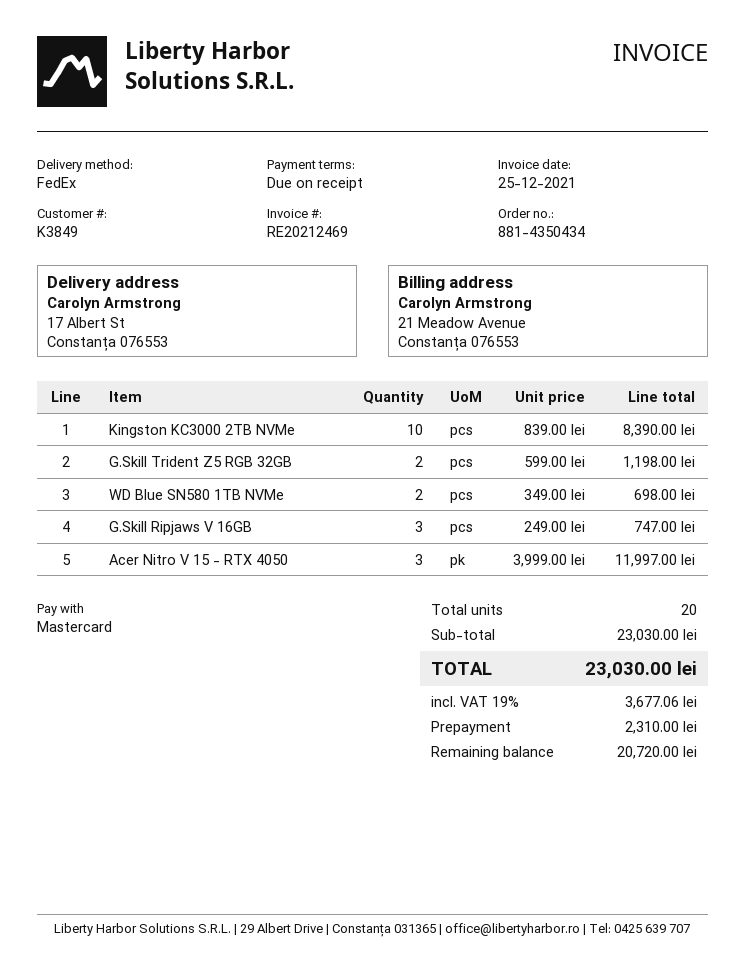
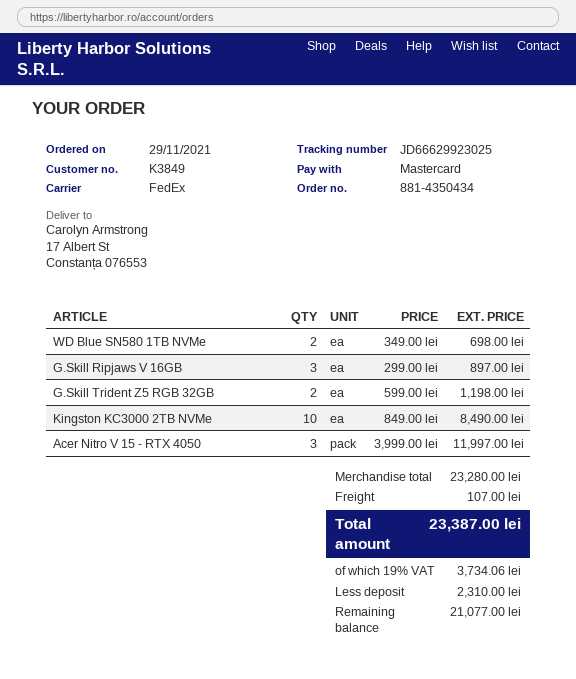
Kingston KC3000 2TB NVMe: 10 x 839.00 = 8390.00 -> 10 x 849.00 = 8490.00
G.Skill Ripjaws V 16GB: 3 x 249.00 = 747.00 -> 3 x 299.00 = 897.00
subtotal: 23030.00 -> 23280.00
shipping: none -> 107.00
tax: 19% = 3677.06 -> 19% = 3734.06
total: 23030.00 -> 23387.00
balance: 20720.00 -> 21077.00

